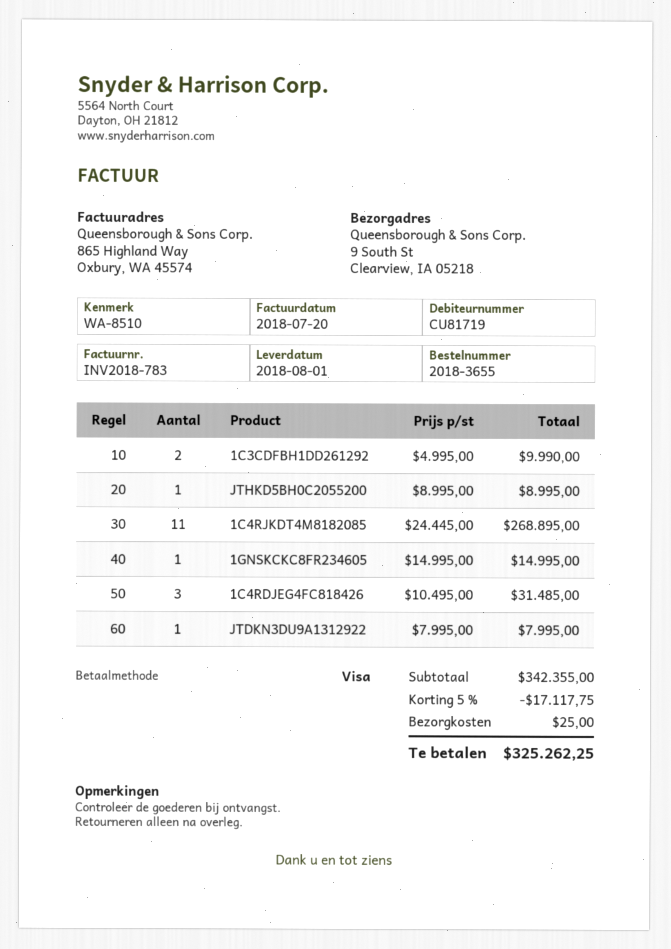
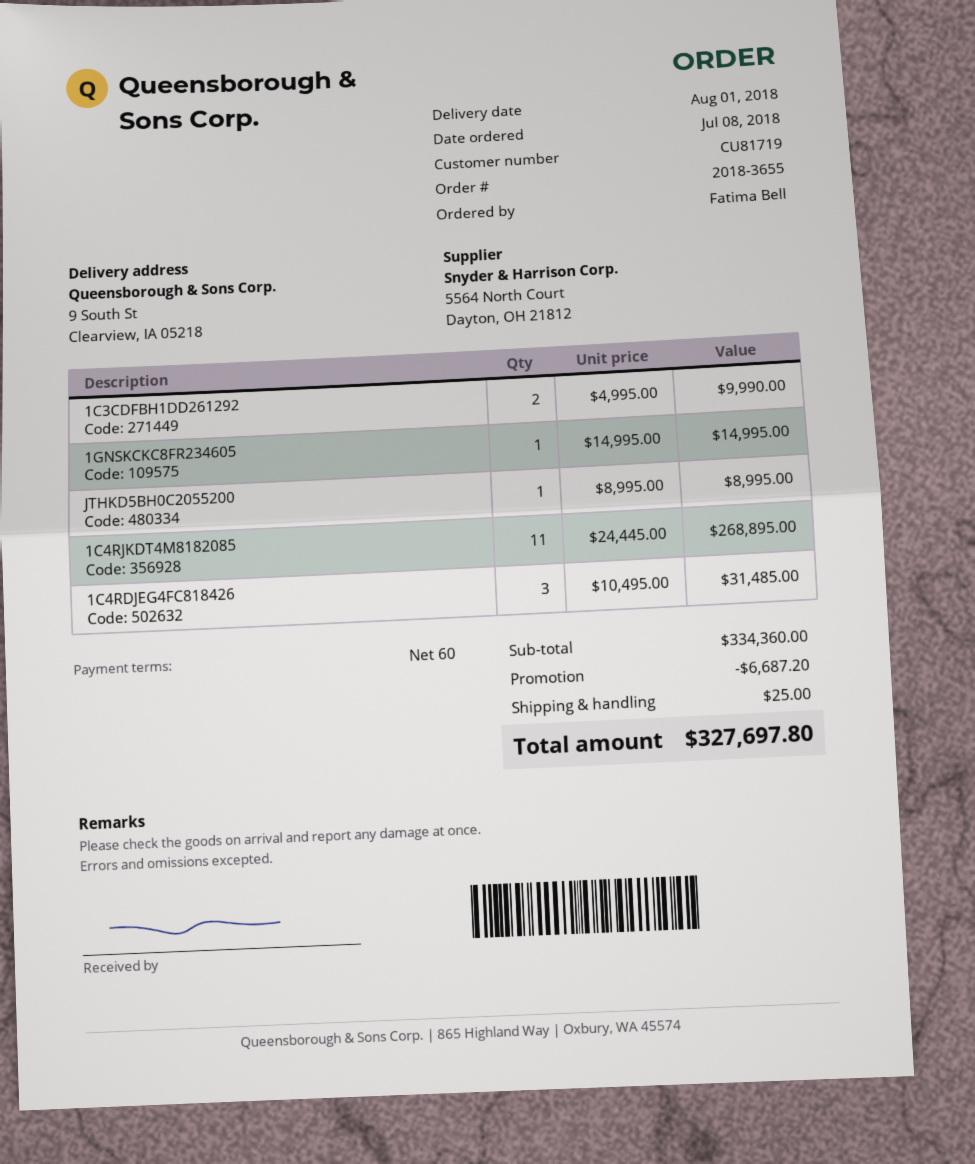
JTDKN3DU9A1312922: 1 x 7995.00 = 7995.00 -> none
subtotal: 342355.00 -> 334360.00
discount: 17117.75 -> 6687.20
total: 325262.25 -> 327697.80

